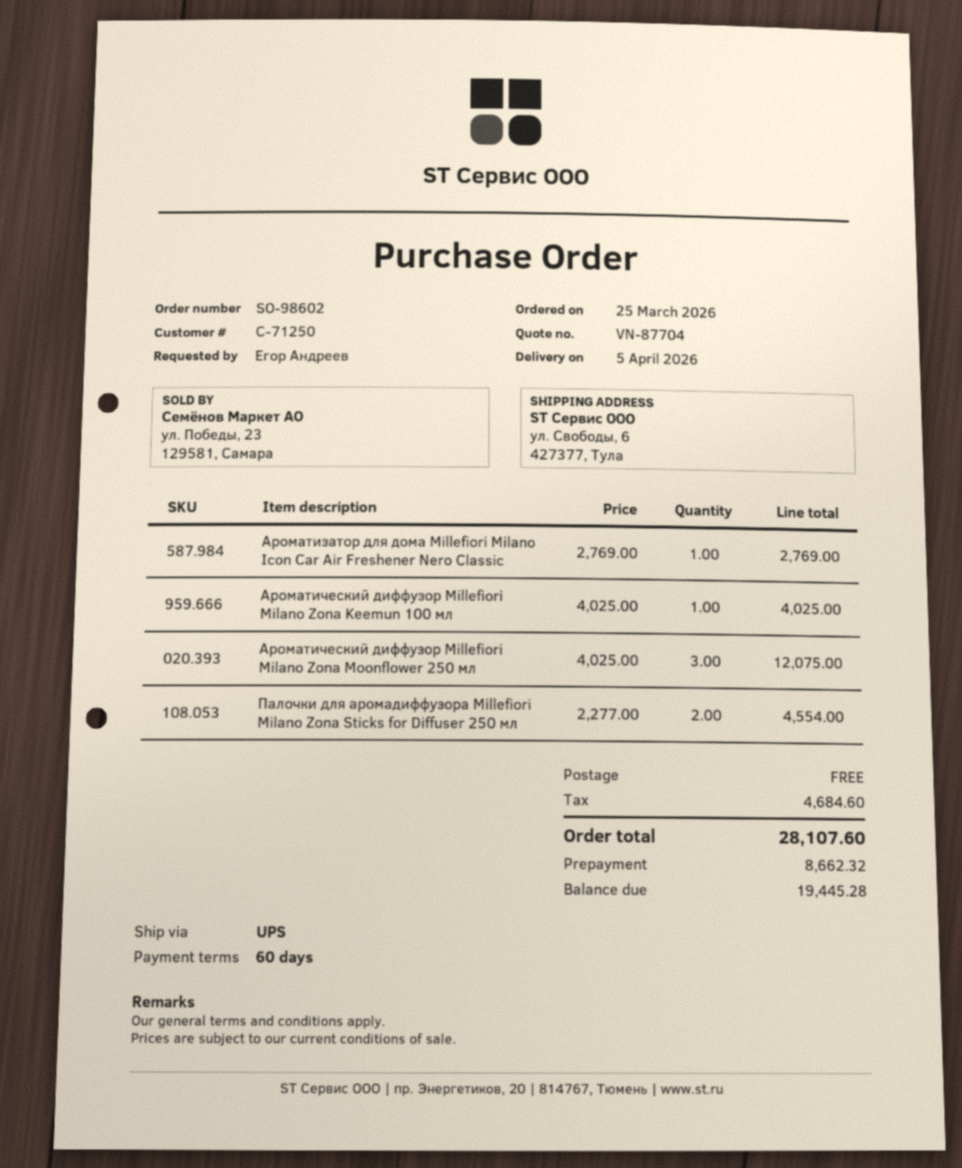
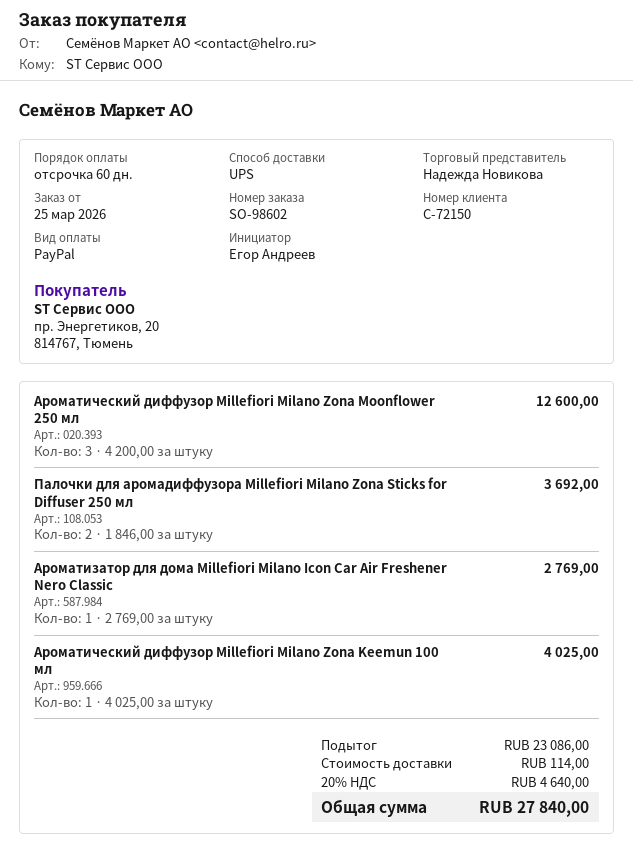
customer number: C-71250 -> C-72150
Ароматический диффузор Millefiori Milano Zona Moonflower 250 мл: 3 x 4025.00 = 12075.00 -> 3 x 4200.00 = 12600.00
Палочки для аромадиффузора Millefiori Milano Zona Sticks for Diffuser 250 мл: 2 x 2277.00 = 4554.00 -> 2 x 1846.00 = 3692.00
shipping: 0.00 -> 114.00
tax: 4684.60 -> 4640.00
total: 28107.60 -> 27840.00

